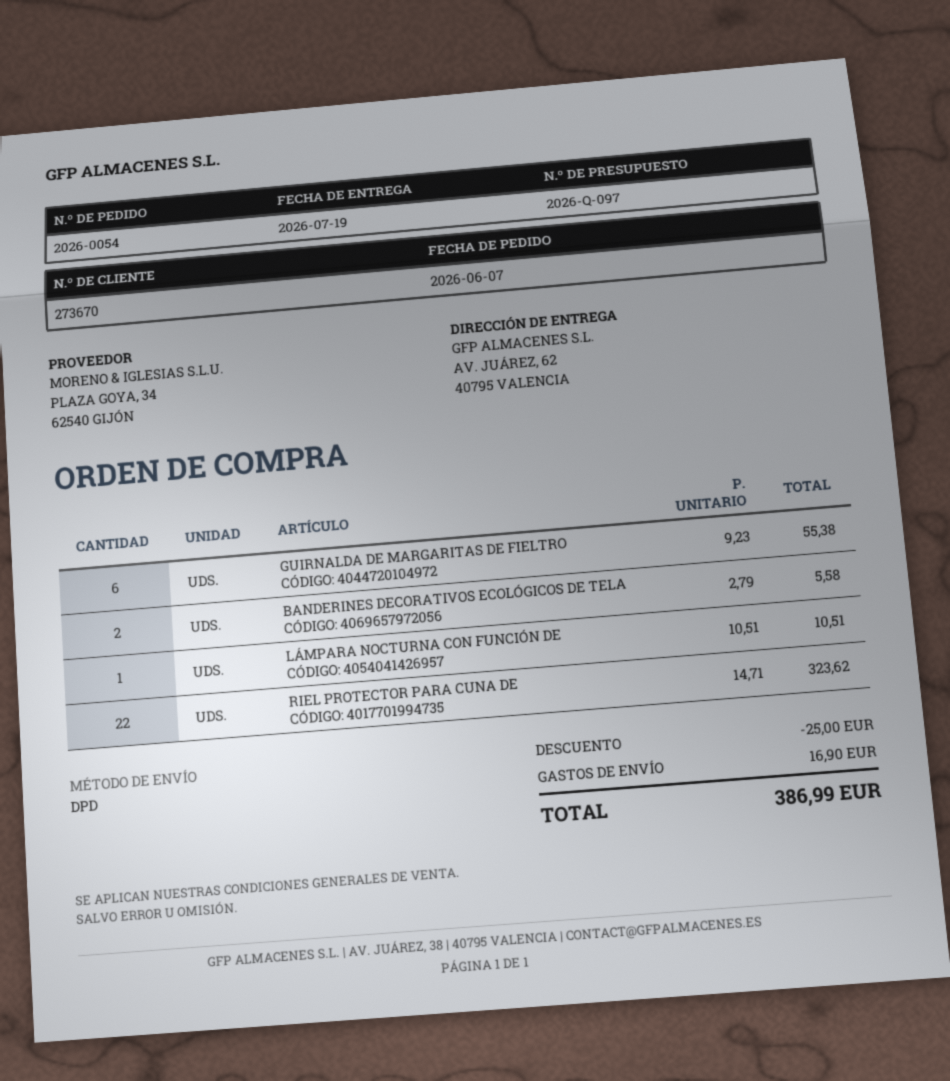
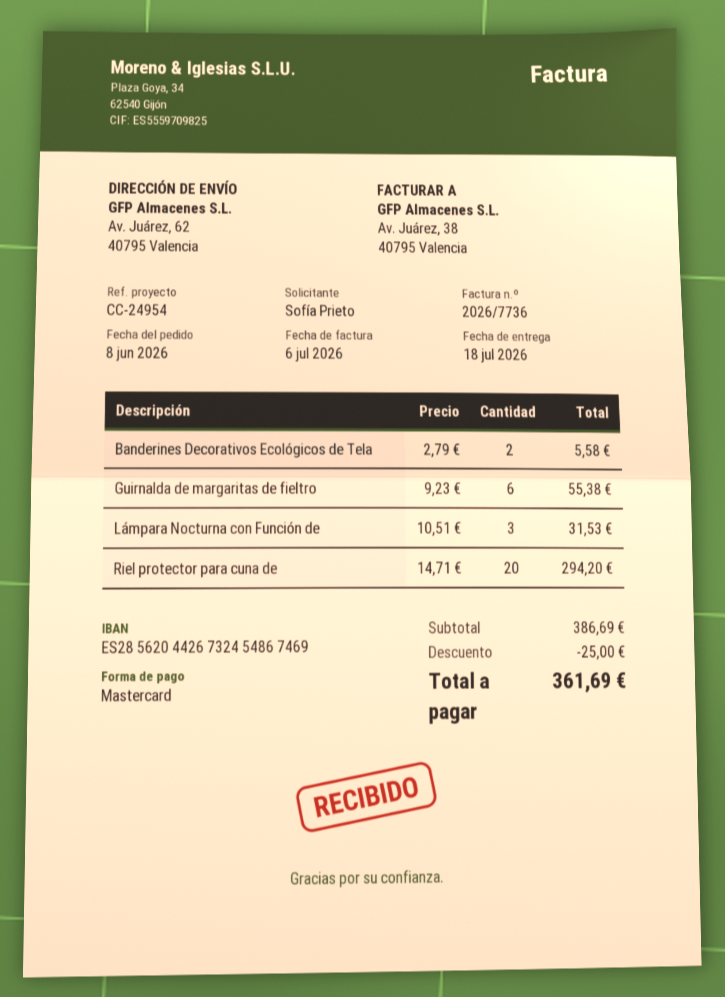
order date: 2026-06-07 -> 2026-06-08
delivery date: 2026-07-19 -> 2026-07-18
LÁMPARA NOCTURNA CON FUNCIÓN DE: 1 x 10.51 = 10.51 -> 3 x 10.51 = 31.53
RIEL PROTECTOR PARA CUNA DE: 22 x 14.71 = 323.62 -> 20 x 14.71 = 294.20
shipping: 16.90 -> none
total: 386.99 -> 361.69

